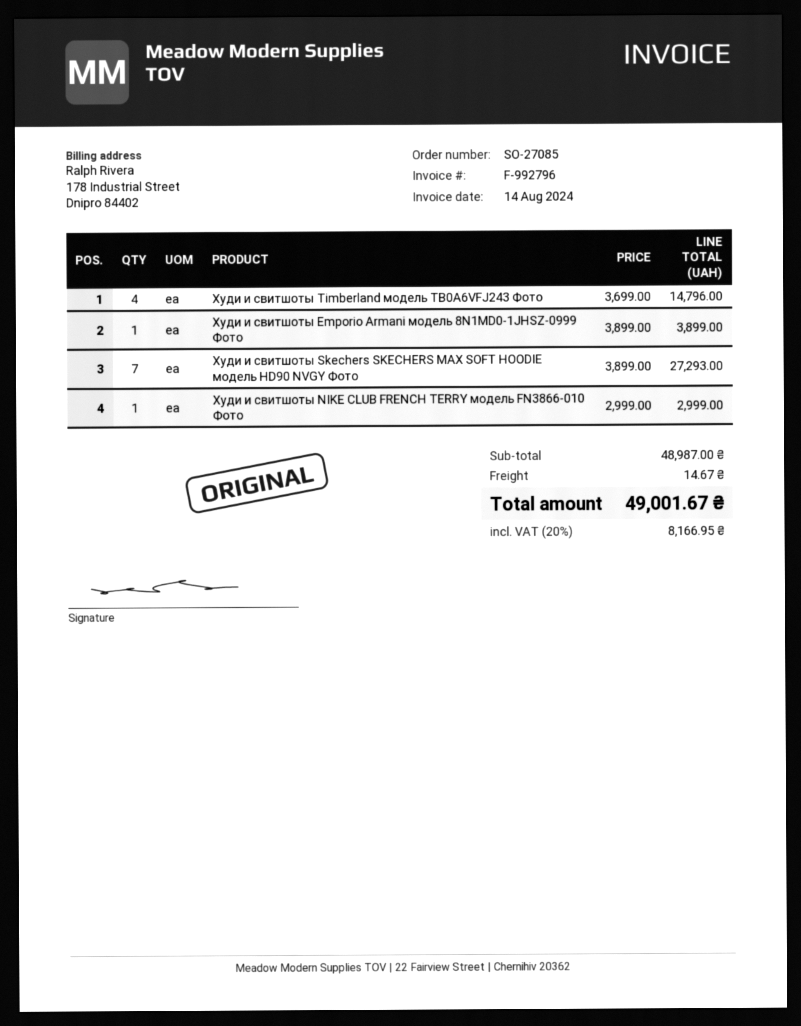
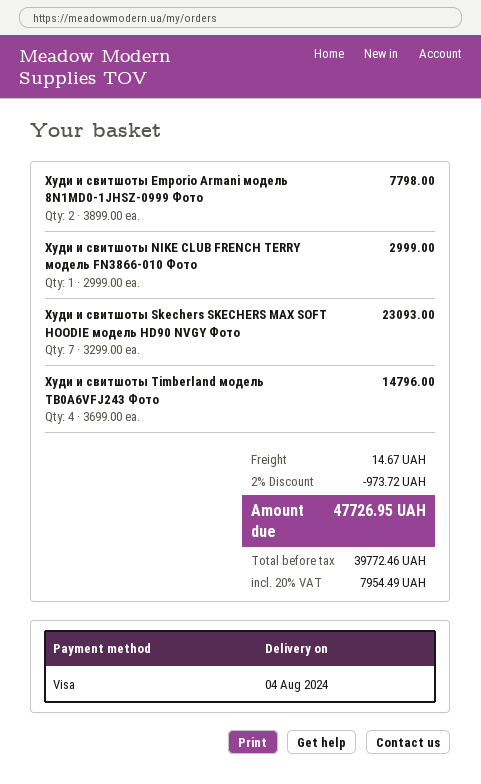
Худи и свитшоты Emporio Armani модель 8N1MD0-1JHSZ-0999 Фото: 1 x 3899.00 = 3899.00 -> 2 x 3899.00 = 7798.00
Худи и свитшоты Skechers SKECHERS MAX SOFT HOODIE модель HD90 NVGY Фото: 7 x 3899.00 = 27293.00 -> 7 x 3299.00 = 23093.00
discount: none -> 2% = 973.72
tax: 20% = 8166.95 -> 20% = 7954.49
total: 49001.67 -> 47726.95

